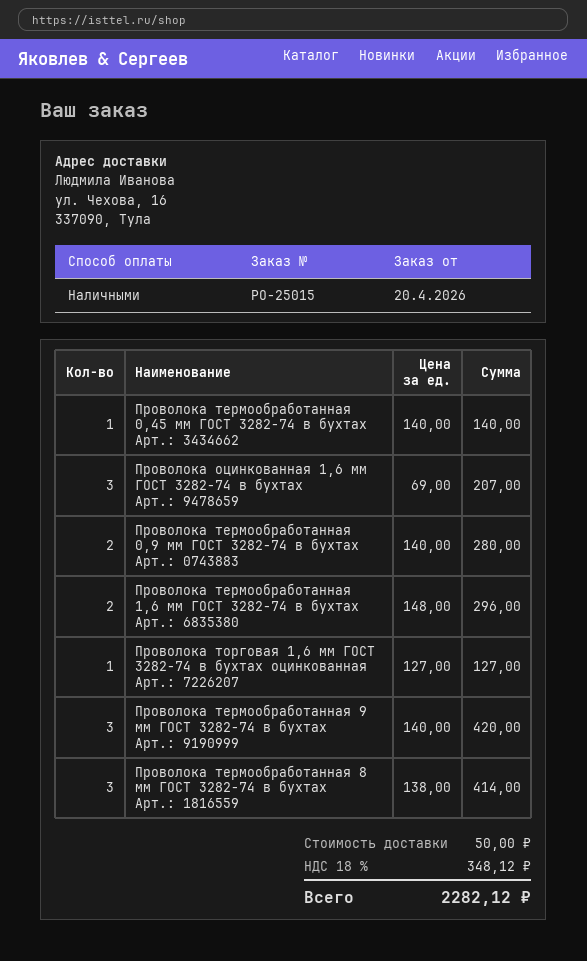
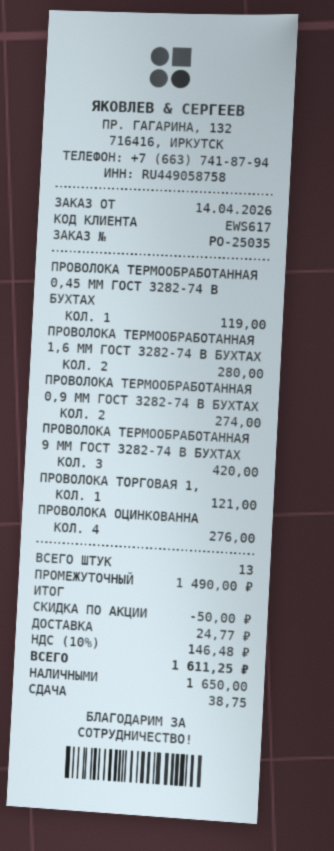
order number: PO-25015 -> PO-25035
order date: 2026-04-20 -> 2026-04-14
Проволока термообработанная 0,45 мм ГОСТ 3282-74 в бухтах: 1 for 140.00 -> 1 for 119.00
Проволока оцинкованная 1,6 мм ГОСТ 3282-74 в бухтах: 3 for 207.00 -> 4 for 276.00
Проволока термообработанная 0,9 мм ГОСТ 3282-74 в бухтах: 2 for 280.00 -> 2 for 274.00
Проволока термообработанная 1,6 мм ГОСТ 3282-74 в бухтах: 2 for 296.00 -> 2 for 280.00
Проволока торговая 1,6 мм ГОСТ 3282-74 в бухтах оцинкованная: 1 for 127.00 -> 1 for 121.00
Проволока термообработанная 8 мм ГОСТ 3282-74 в бухтах: 3 for 414.00 -> none
discount: none -> 50.00
shipping: 50.00 -> 24.77
tax: 18% = 348.12 -> 10% = 146.48
total: 2282.12 -> 1611.25

